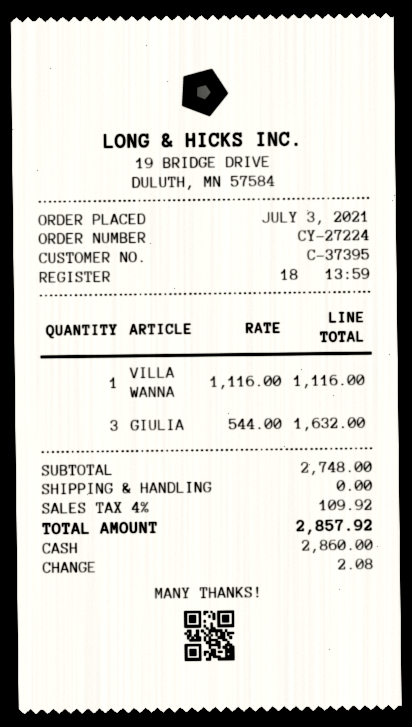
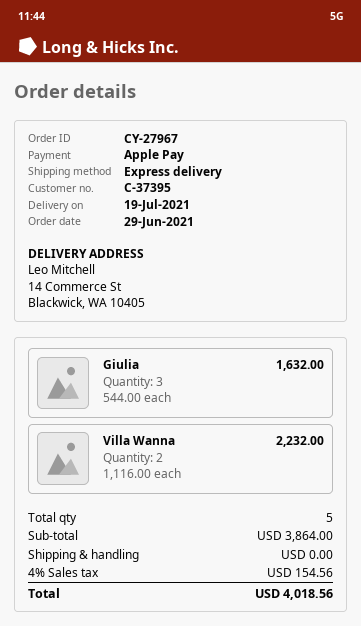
order number: CY-27224 -> CY-27967
order date: 2021-07-03 -> 2021-06-29
payment method: cash -> Apple Pay
VILLA WANNA: 1 x 1116.00 = 1116.00 -> 2 x 1116.00 = 2232.00
subtotal: 2748.00 -> 3864.00
tax: 4% = 109.92 -> 4% = 154.56
total: 2857.92 -> 4018.56

